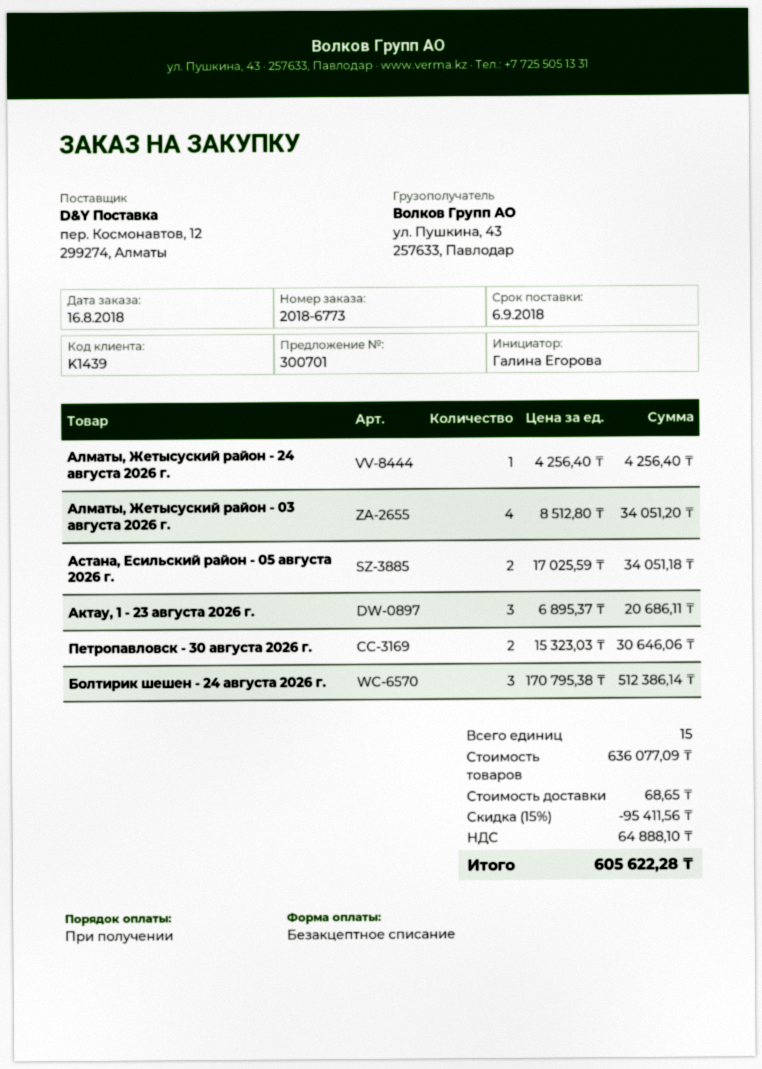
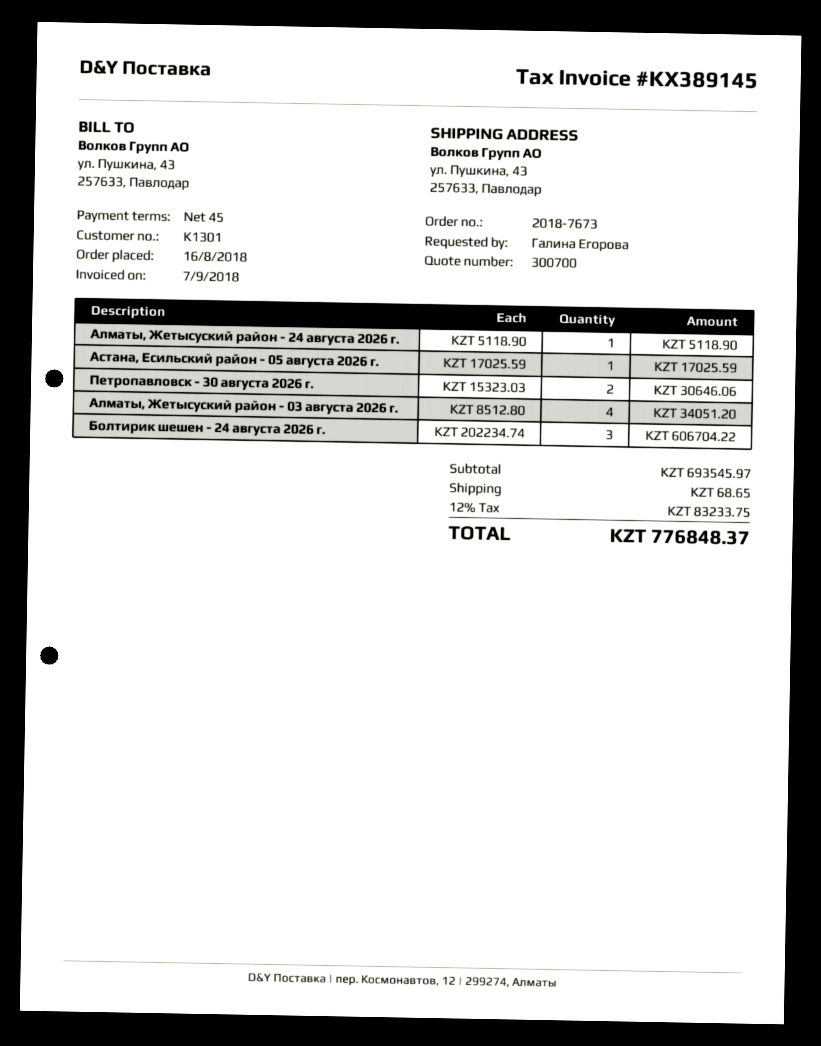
quote number: 300701 -> 300700
order number: 2018-6773 -> 2018-7673
payment terms: on receipt -> 45 days
customer number: K1439 -> K1301
Алматы, Жетысуский район - 24 августа 2026 г.: 1 x 4256.40 = 4256.40 -> 1 x 5118.90 = 5118.90
Астана, Есильский район - 05 августа 2026 г.: 2 x 17025.59 = 34051.18 -> 1 x 17025.59 = 17025.59
Актау, 1 - 23 августа 2026 г.: 3 x 6895.37 = 20686.11 -> none
Болтирик шешен - 24 августа 2026 г.: 3 x 170795.38 = 512386.14 -> 3 x 202234.74 = 606704.22
subtotal: 636077.09 -> 693545.97
discount: 15% = 95411.56 -> none
tax: 64888.10 -> 83233.75
total: 605622.28 -> 776848.37

